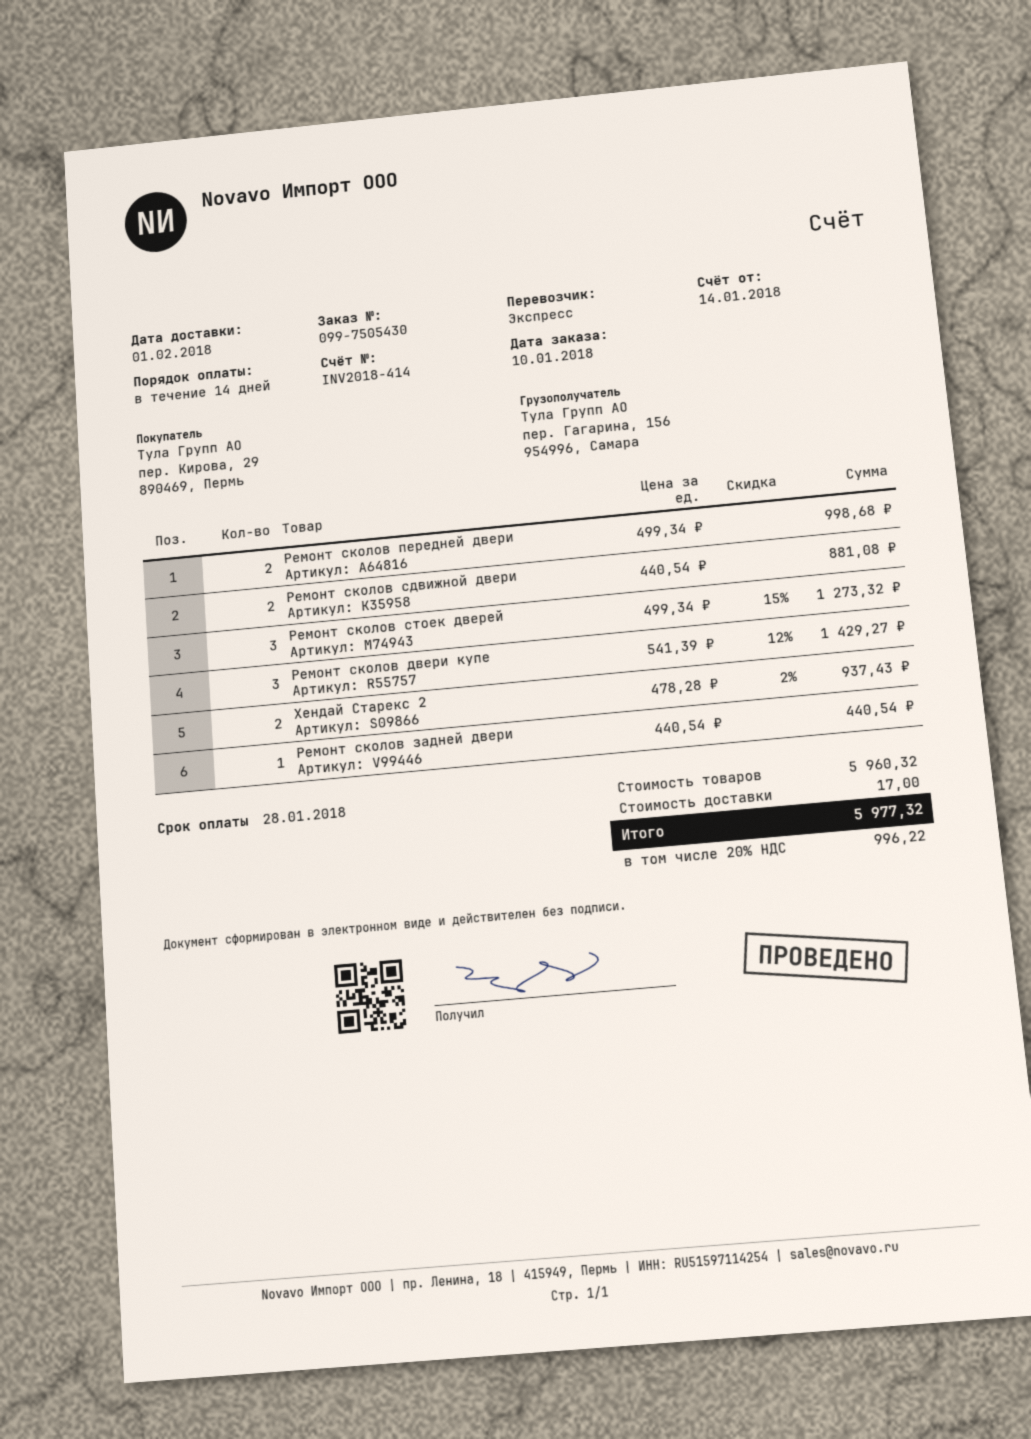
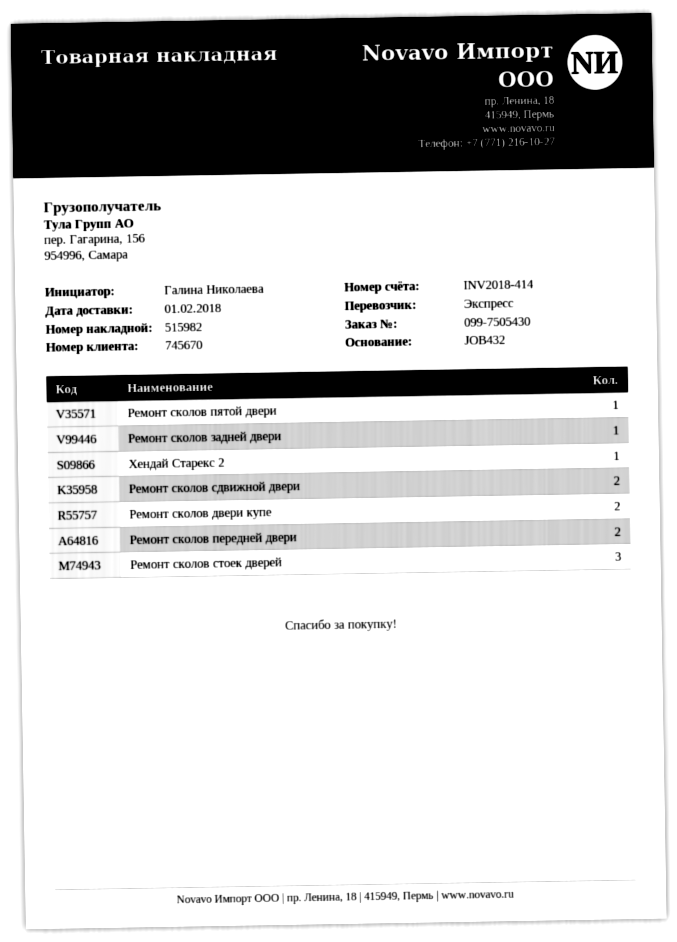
Ремонт сколов двери купе: 3 -> 2
Хендай Старекс 2: 2 -> 1
Ремонт сколов пятой двери: none -> 1

